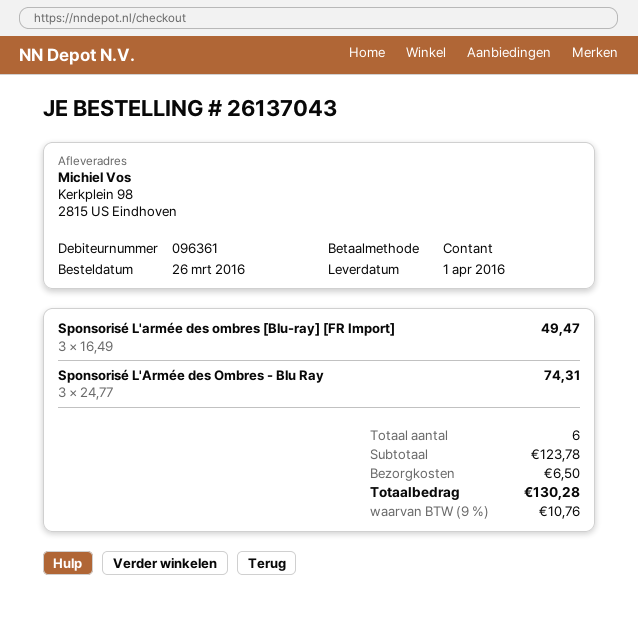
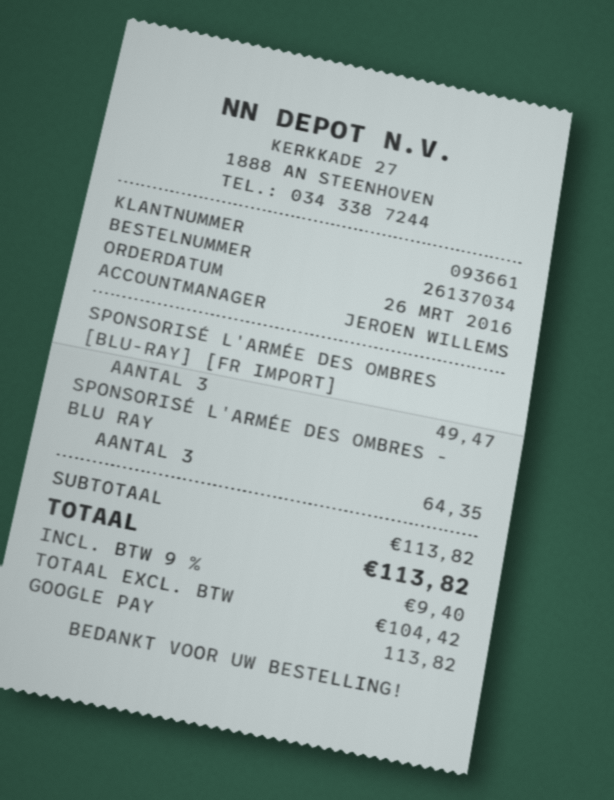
order number: 26137043 -> 26137034
customer number: 096361 -> 093661
payment method: cash -> Google Pay
Sponsorisé L'Armée des Ombres - Blu Ray: 3 for 74.31 -> 3 for 64.35
subtotal: 123.78 -> 113.82
shipping: 6.50 -> none
tax: 9% = 10.76 -> 9% = 9.40
total: 130.28 -> 113.82

